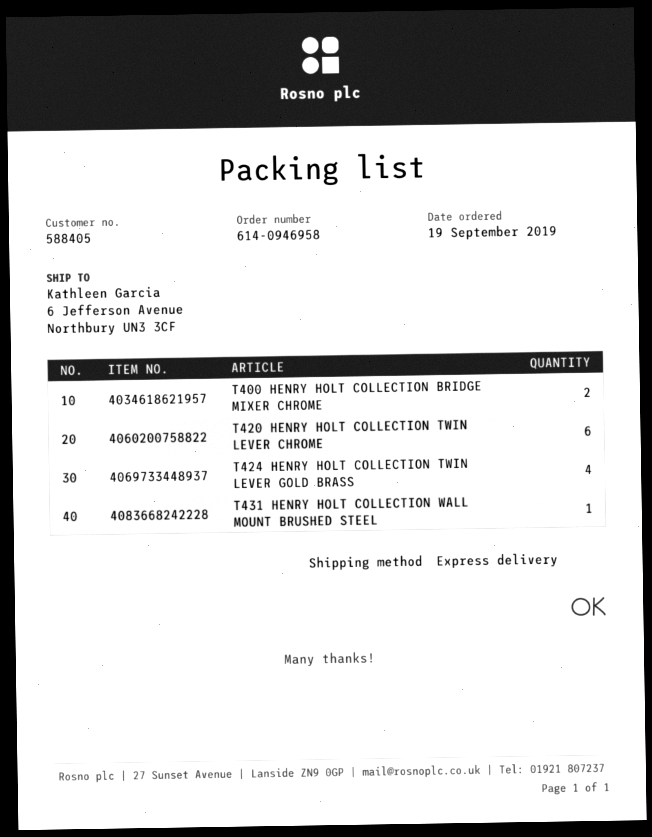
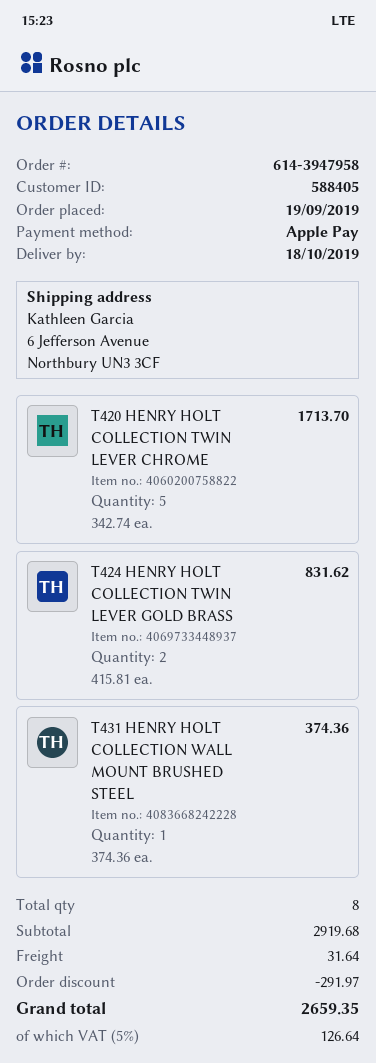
order number: 614-0946958 -> 614-3947958
T400 HENRY HOLT COLLECTION BRIDGE MIXER CHROME: 2 -> none
T420 HENRY HOLT COLLECTION TWIN LEVER CHROME: 6 -> 5
T424 HENRY HOLT COLLECTION TWIN LEVER GOLD BRASS: 4 -> 2

